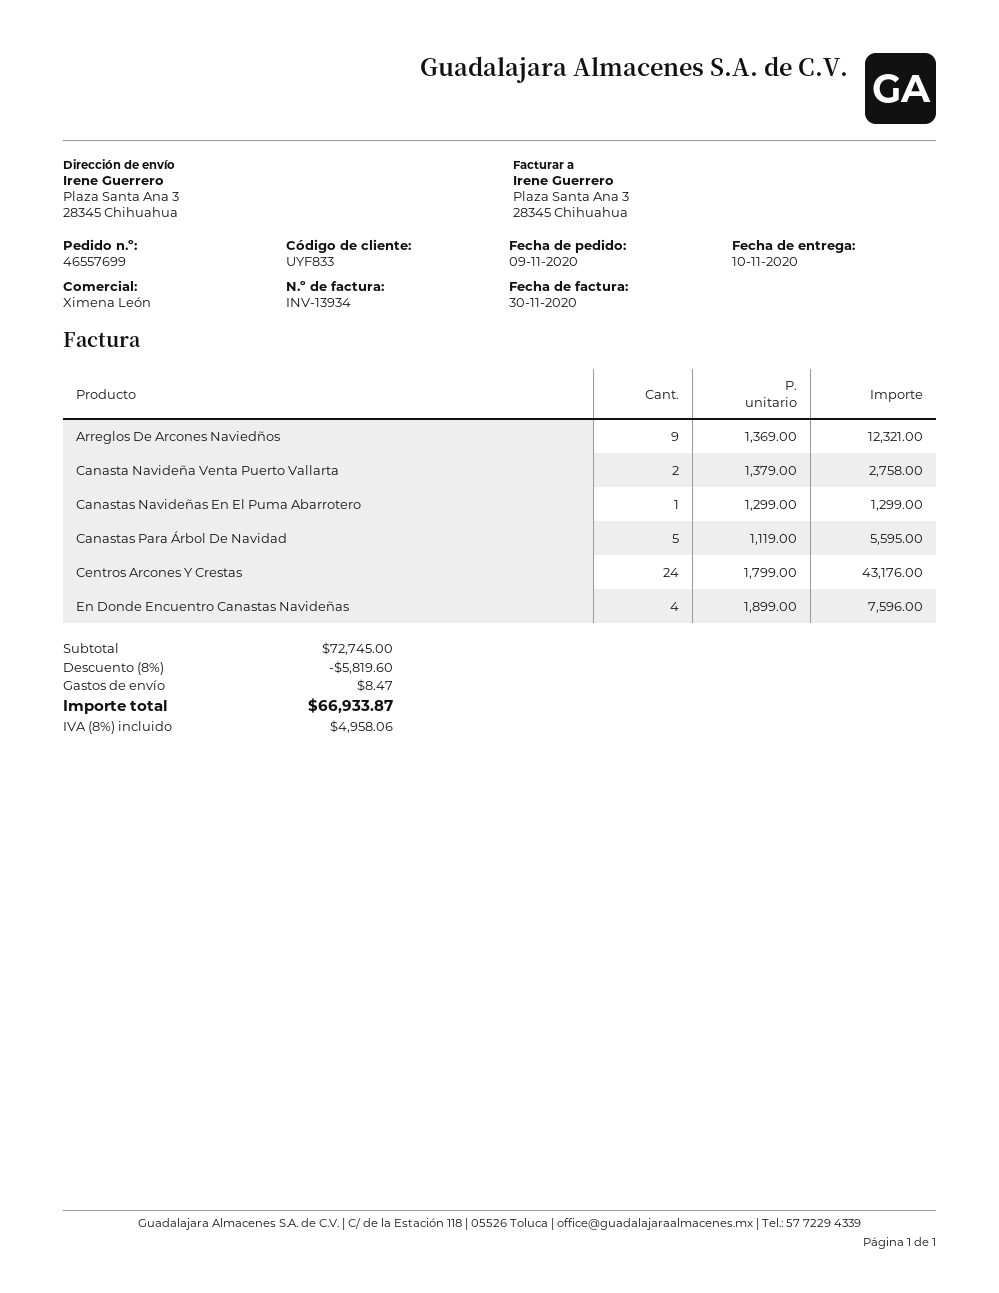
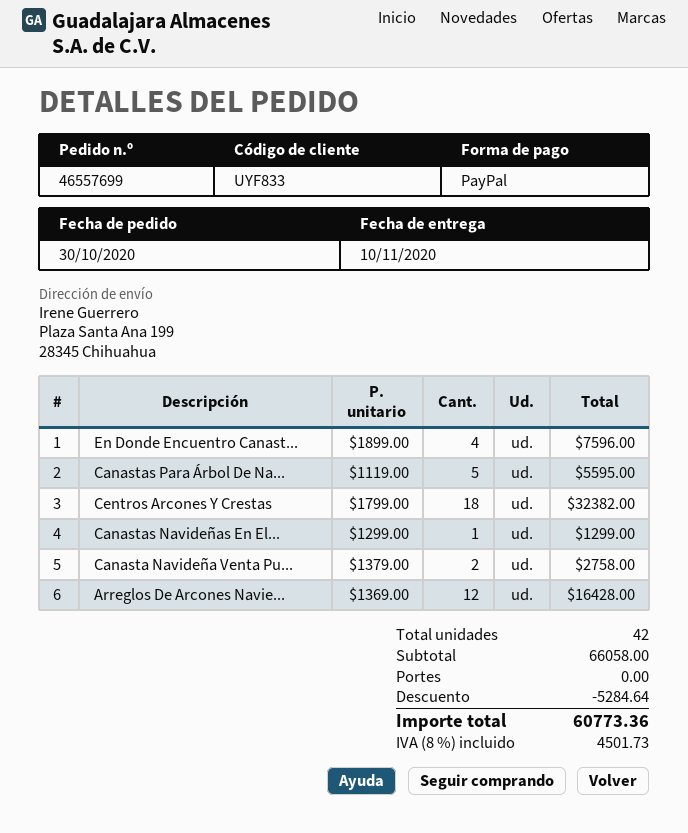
order date: 2020-11-09 -> 2020-10-30
ship to: Plaza Santa Ana 3, 28345 Chihuahua -> Plaza Santa Ana 199, 28345 Chihuahua
Arreglos De Arcones Naviedños: 9 x 1369.00 = 12321.00 -> 12 x 1369.00 = 16428.00
Centros Arcones Y Crestas: 24 x 1799.00 = 43176.00 -> 18 x 1799.00 = 32382.00
subtotal: 72745.00 -> 66058.00
discount: 5819.60 -> 5284.64
shipping: 8.47 -> 0.00
tax: 8% = 4958.06 -> 8% = 4501.73
total: 66933.87 -> 60773.36

